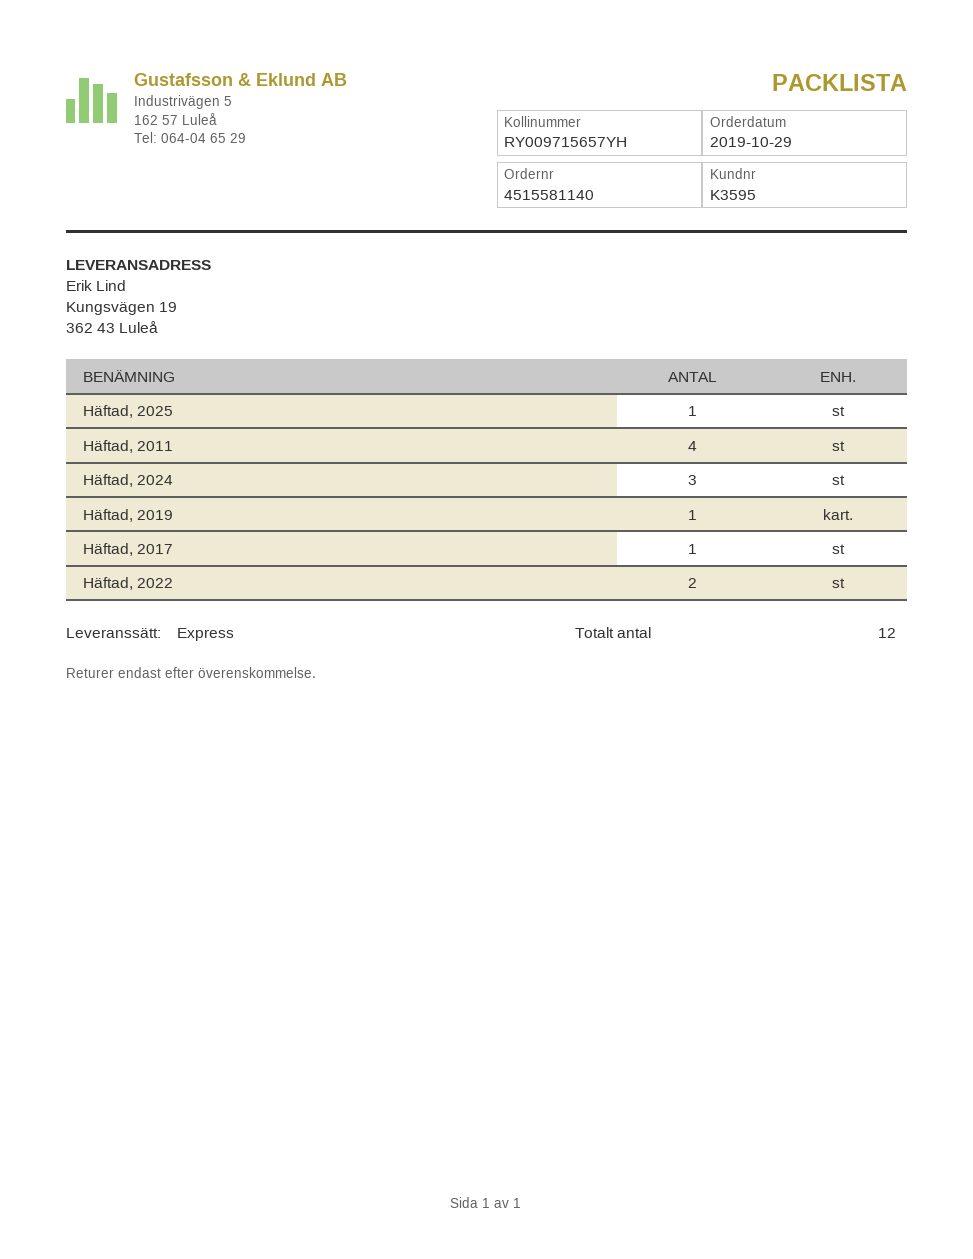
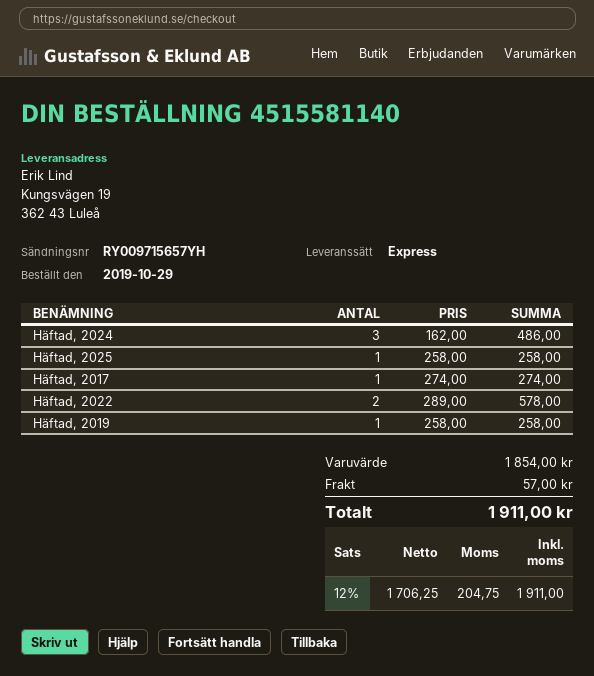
Häftad, 2011: 4 -> none

